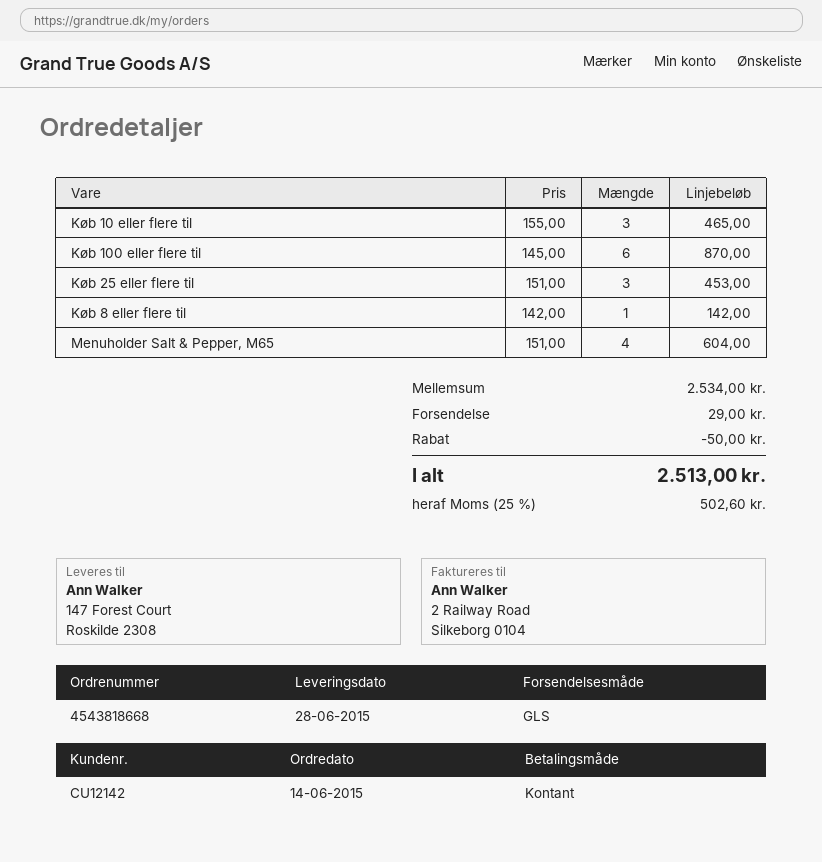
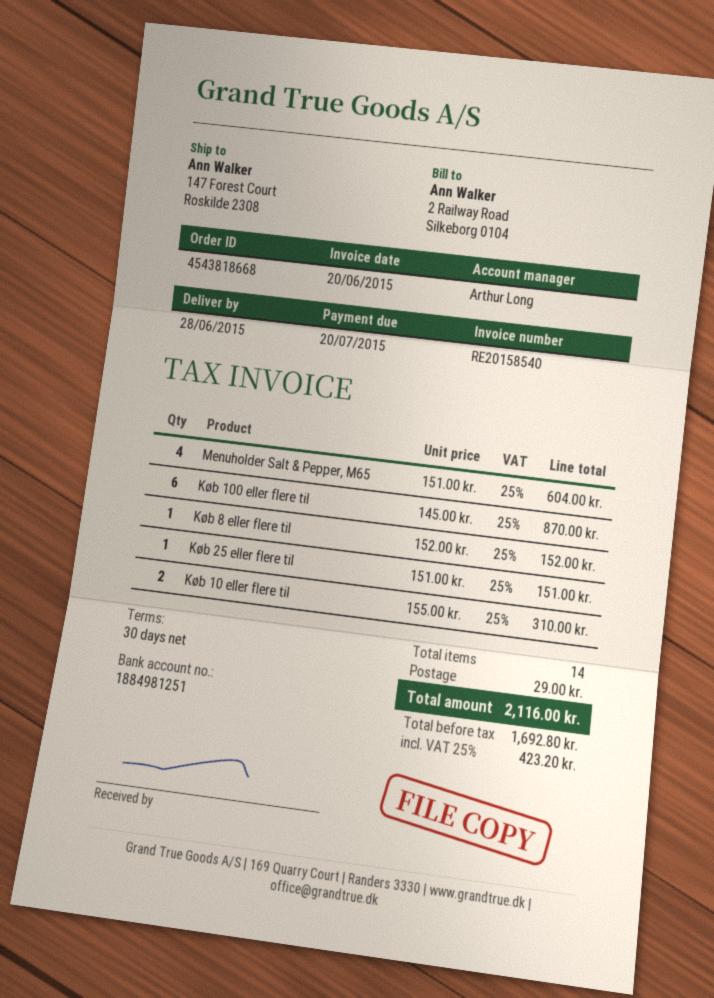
Køb 10 eller flere til: 3 x 155.00 = 465.00 -> 2 x 155.00 = 310.00
Køb 25 eller flere til: 3 x 151.00 = 453.00 -> 1 x 151.00 = 151.00
Køb 8 eller flere til: 1 x 142.00 = 142.00 -> 1 x 152.00 = 152.00
discount: 50.00 -> none
tax: 25% = 502.60 -> 25% = 423.20
total: 2513.00 -> 2116.00

